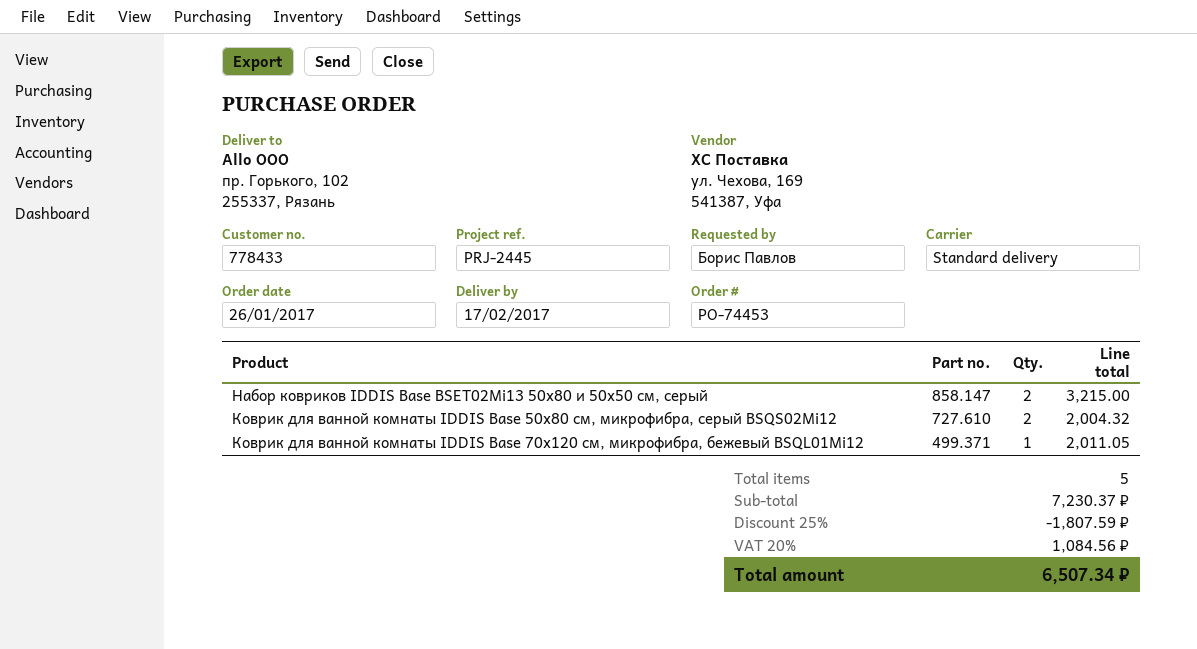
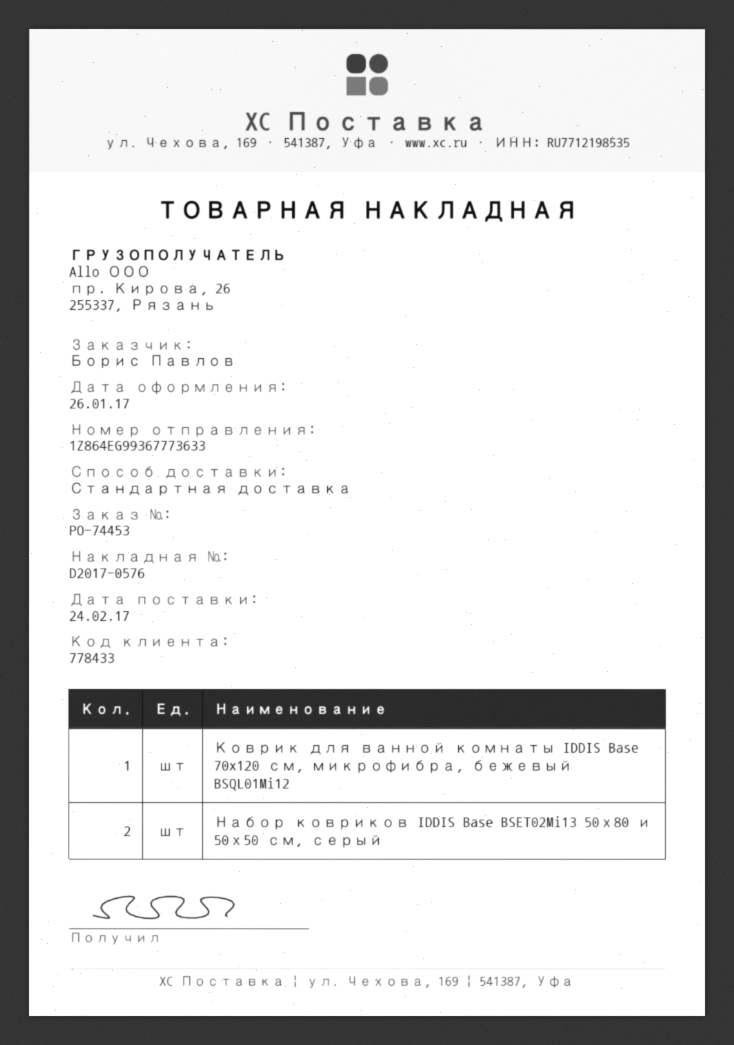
delivery date: 2017-02-17 -> 2017-02-24
ship to: пр. Горького, 102, 255337, Рязань -> пр. Кирова, 26, 255337, Рязань
Коврик для ванной комнаты IDDIS Base 50х80 см, микрофибра, серый BSQS02Mi12: 2 -> none

